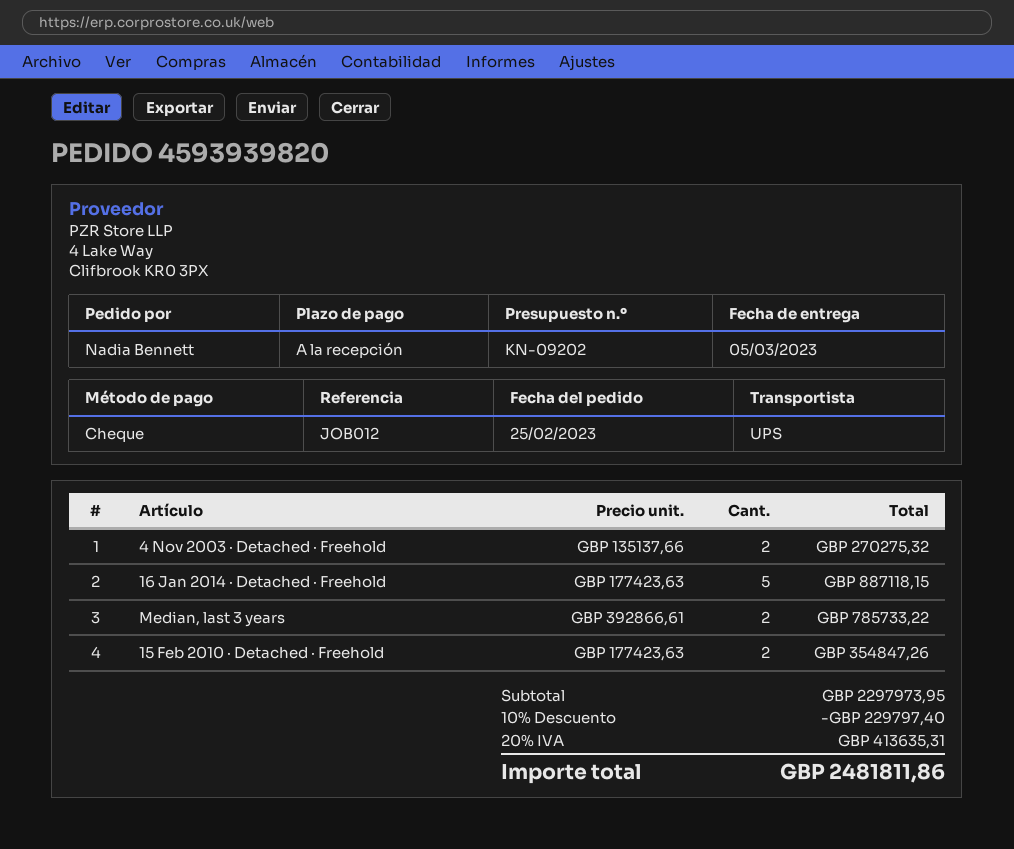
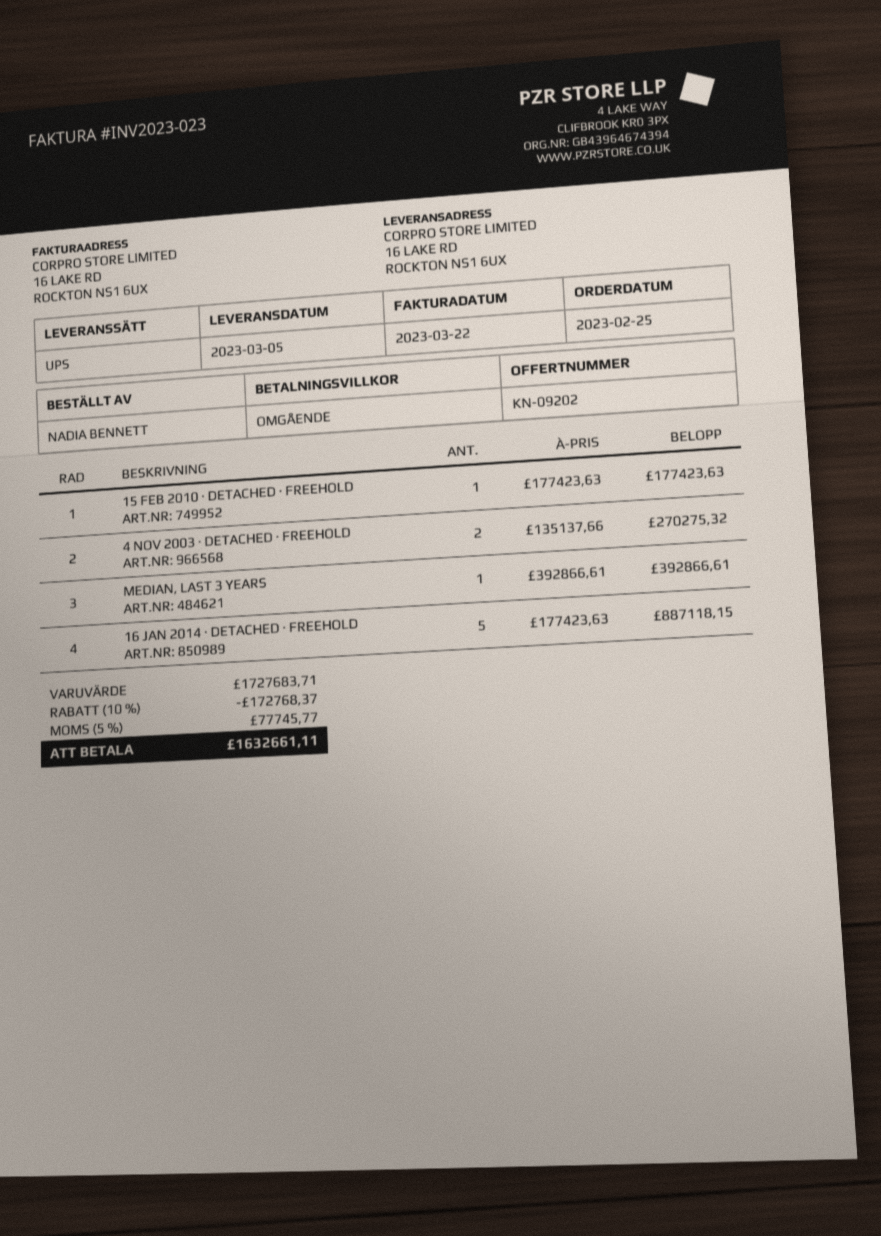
Median, last 3 years: 2 x 392866.61 = 785733.22 -> 1 x 392866.61 = 392866.61
15 Feb 2010 · Detached · Freehold: 2 x 177423.63 = 354847.26 -> 1 x 177423.63 = 177423.63
subtotal: 2297973.95 -> 1727683.71
discount: 10% = 229797.40 -> 10% = 172768.37
tax: 20% = 413635.31 -> 5% = 77745.77
total: 2481811.86 -> 1632661.11

